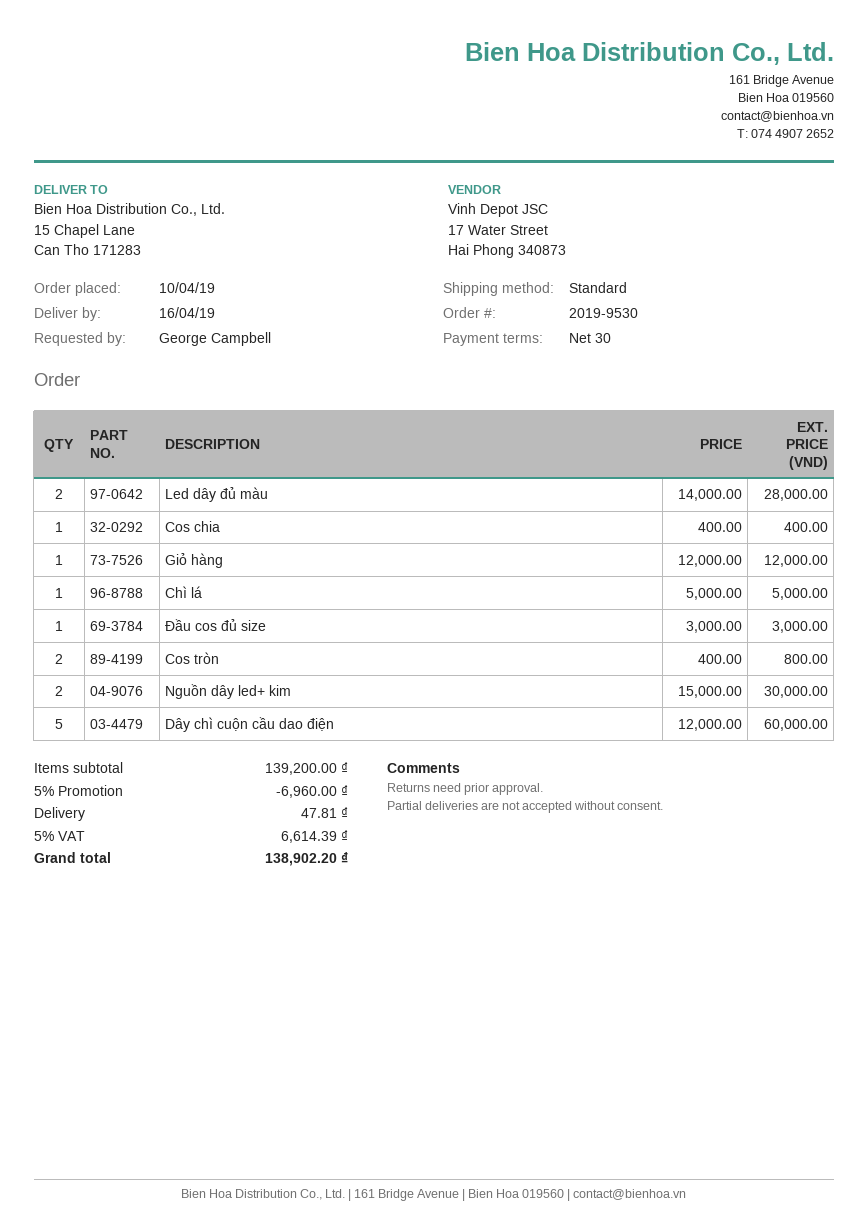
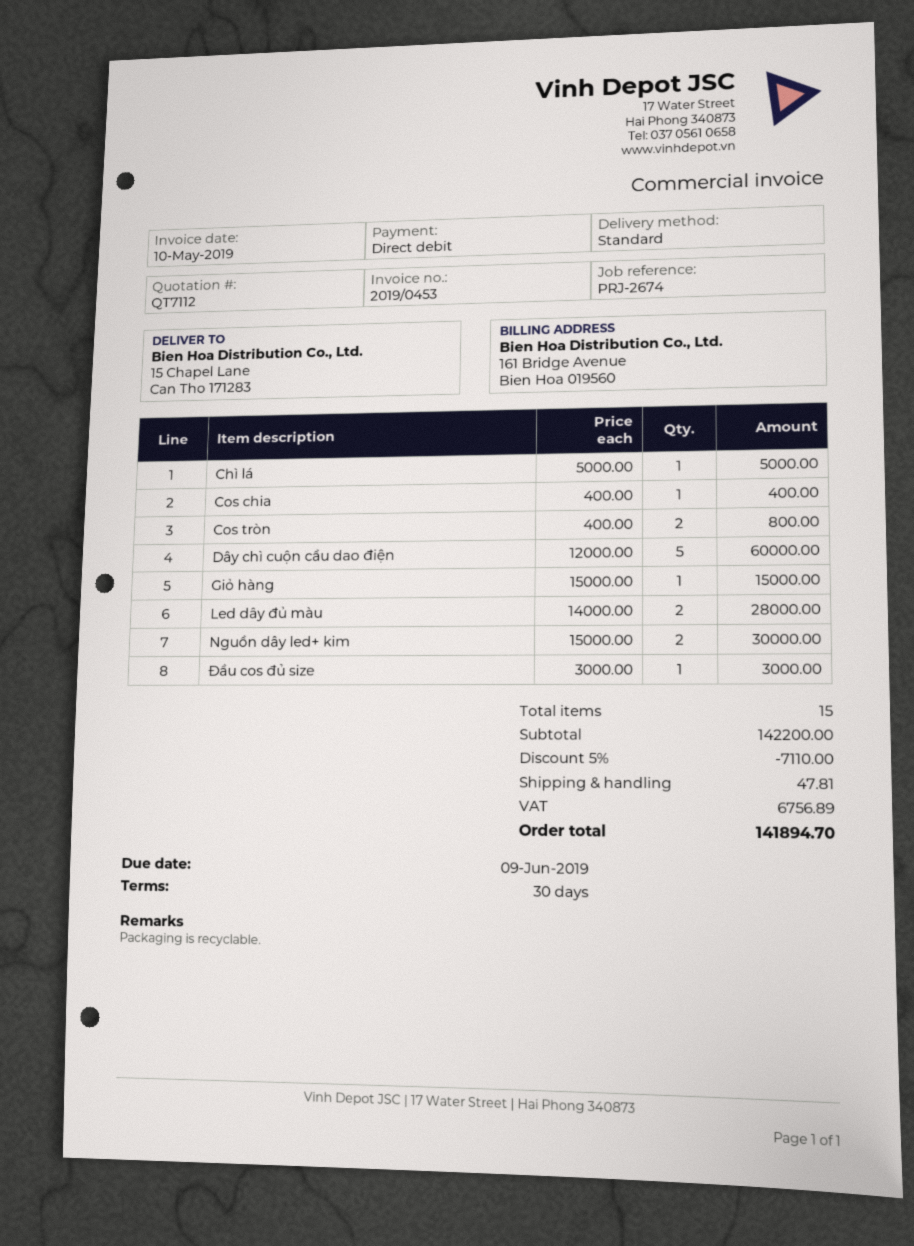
Giỏ hàng: 1 x 12000.00 = 12000.00 -> 1 x 15000.00 = 15000.00
subtotal: 139200.00 -> 142200.00
discount: 5% = 6960.00 -> 5% = 7110.00
tax: 6614.39 -> 6756.89
total: 138902.20 -> 141894.70

